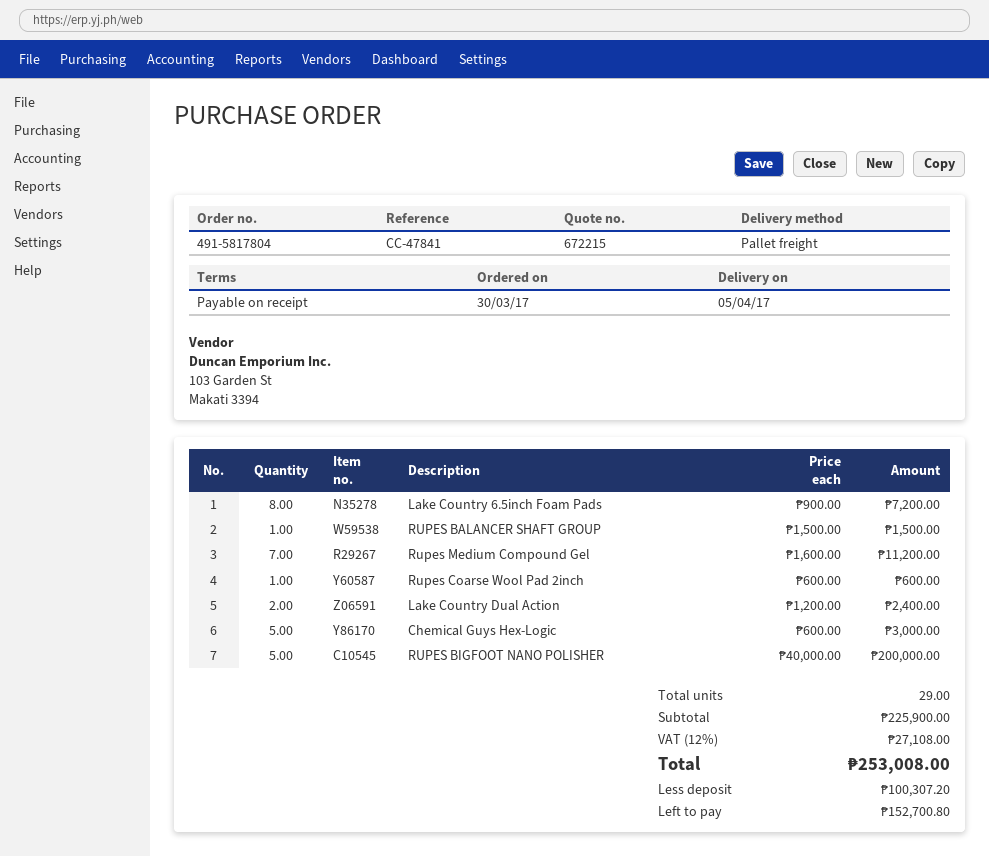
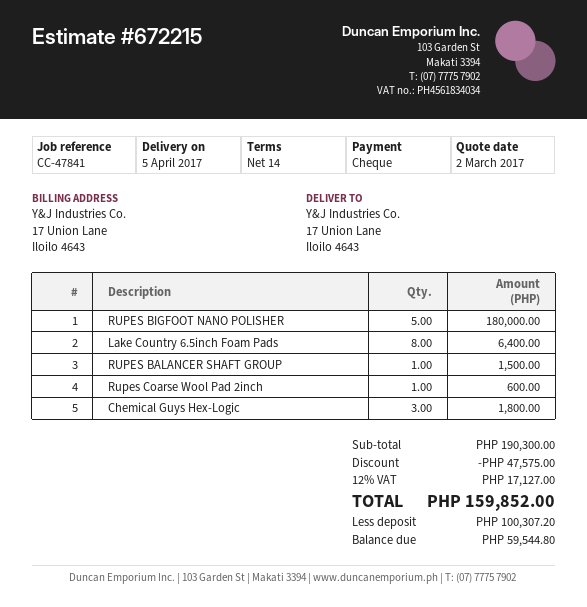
payment terms: on receipt -> 14 days
Lake Country 6.5inch Foam Pads: 8 for 7200.00 -> 8 for 6400.00
Rupes Medium Compound Gel: 7 for 11200.00 -> none
Lake Country Dual Action: 2 for 2400.00 -> none
Chemical Guys Hex-Logic: 5 for 3000.00 -> 3 for 1800.00
RUPES BIGFOOT NANO POLISHER: 5 for 200000.00 -> 5 for 180000.00
subtotal: 225900.00 -> 190300.00
discount: none -> 47575.00
tax: 12% = 27108.00 -> 12% = 17127.00
total: 253008.00 -> 159852.00
balance: 152700.80 -> 59544.80

